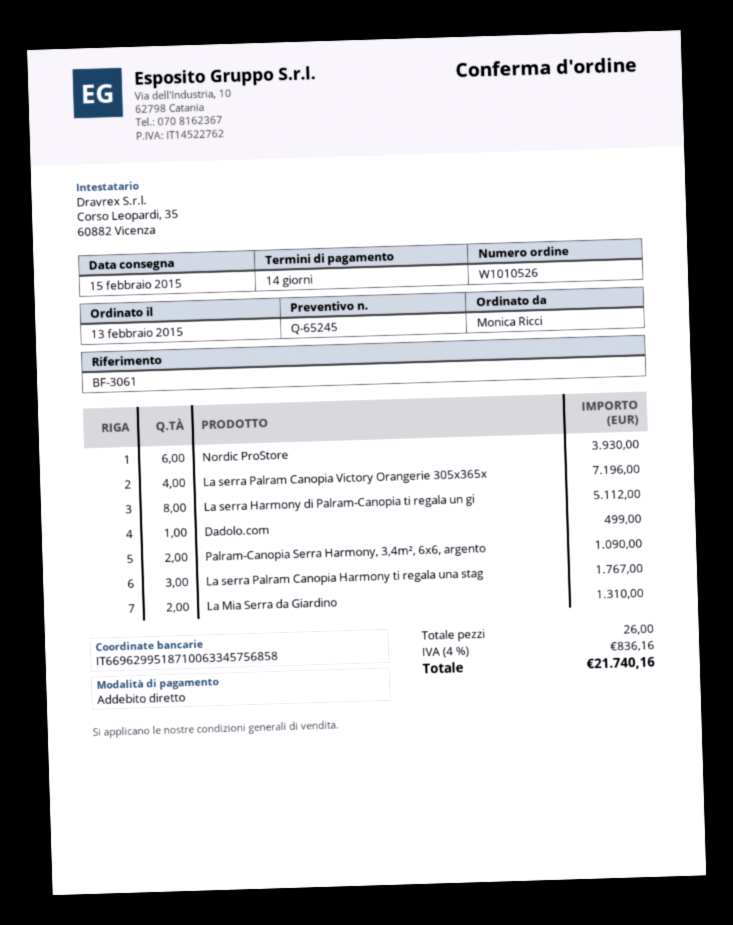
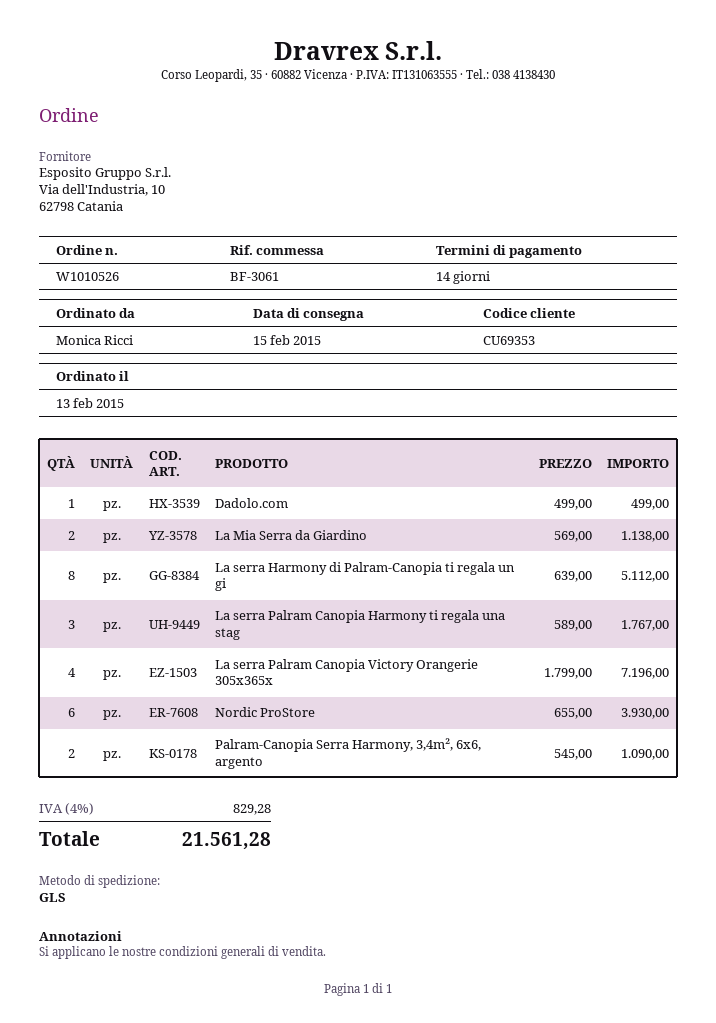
La Mia Serra da Giardino: 2 for 1310.00 -> 2 for 1138.00
tax: 4% = 836.16 -> 4% = 829.28
total: 21740.16 -> 21561.28

